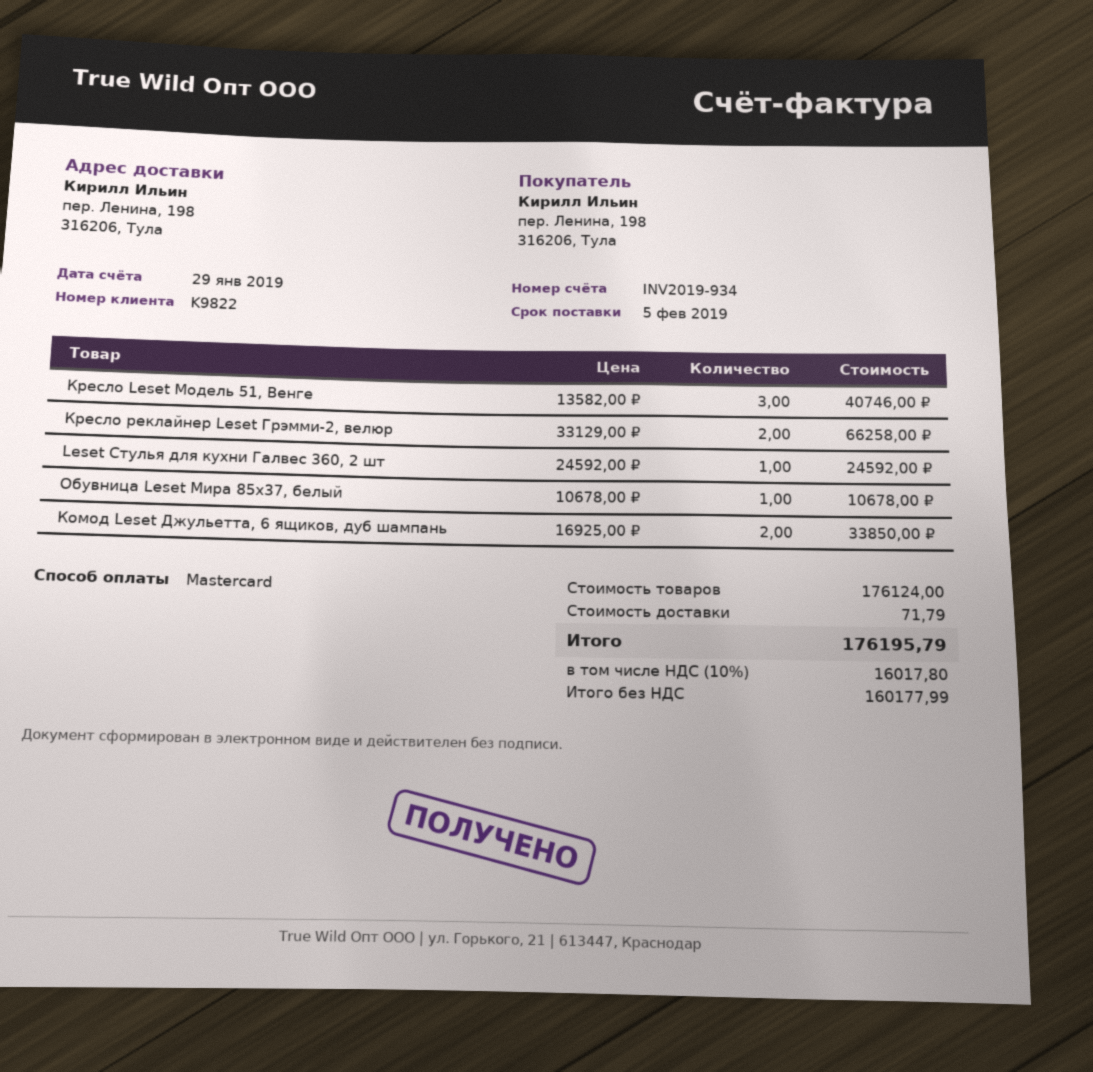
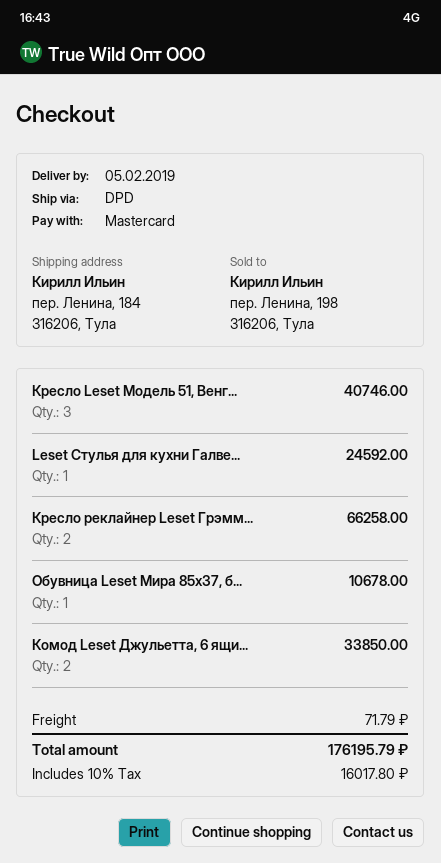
ship to: пер. Ленина, 198, 316206, Тула -> пер. Ленина, 184, 316206, Тула

